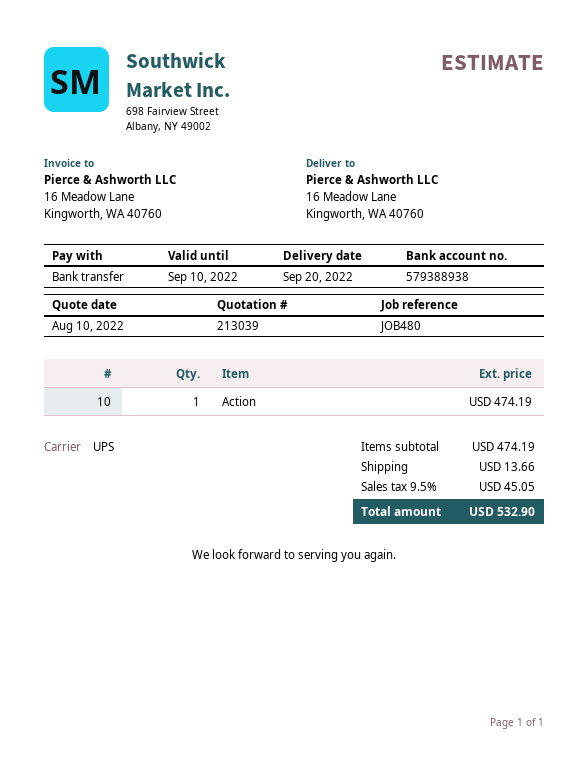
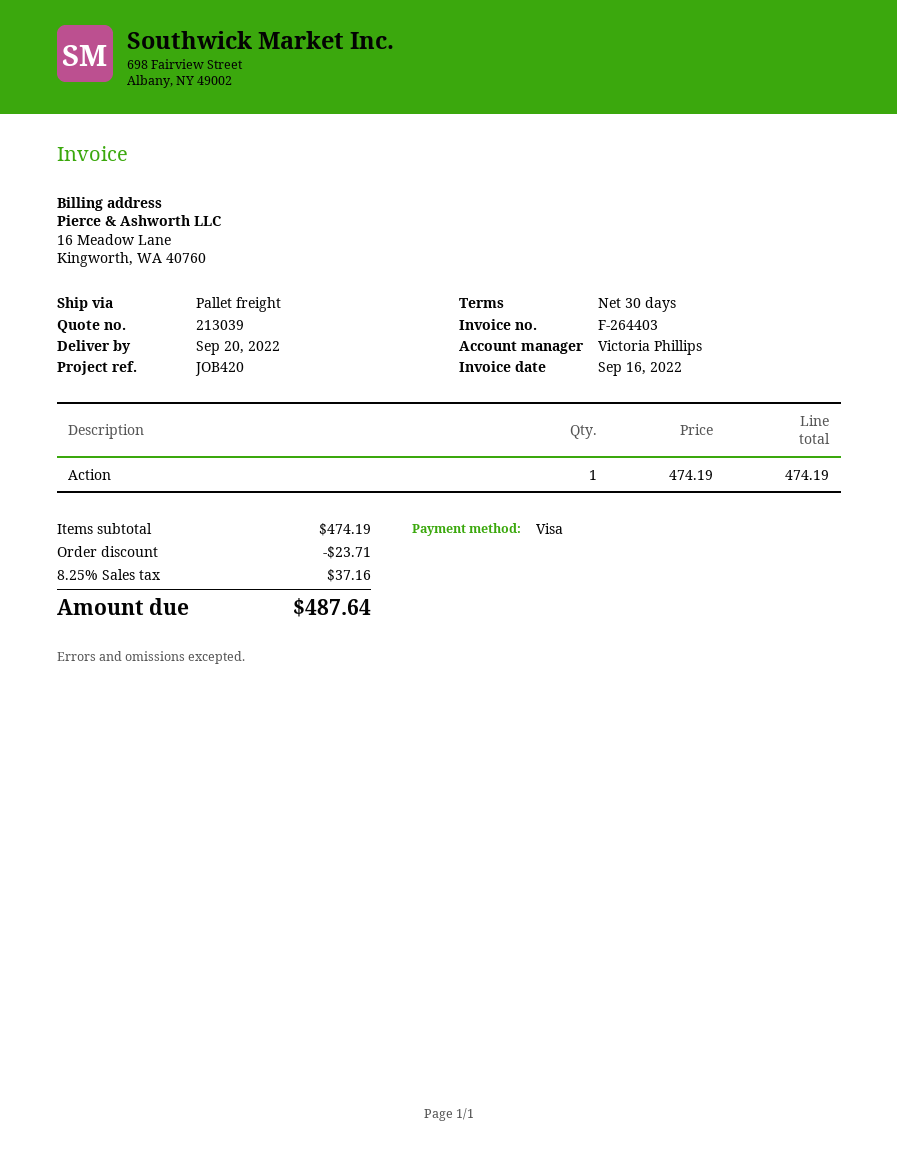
reference: JOB480 -> JOB420
payment method: bank transfer -> Visa
shipping method: UPS -> pallet freight
discount: none -> 23.71
shipping: 13.66 -> none
tax: 9.5% = 45.05 -> 8.25% = 37.16
total: 532.90 -> 487.64

